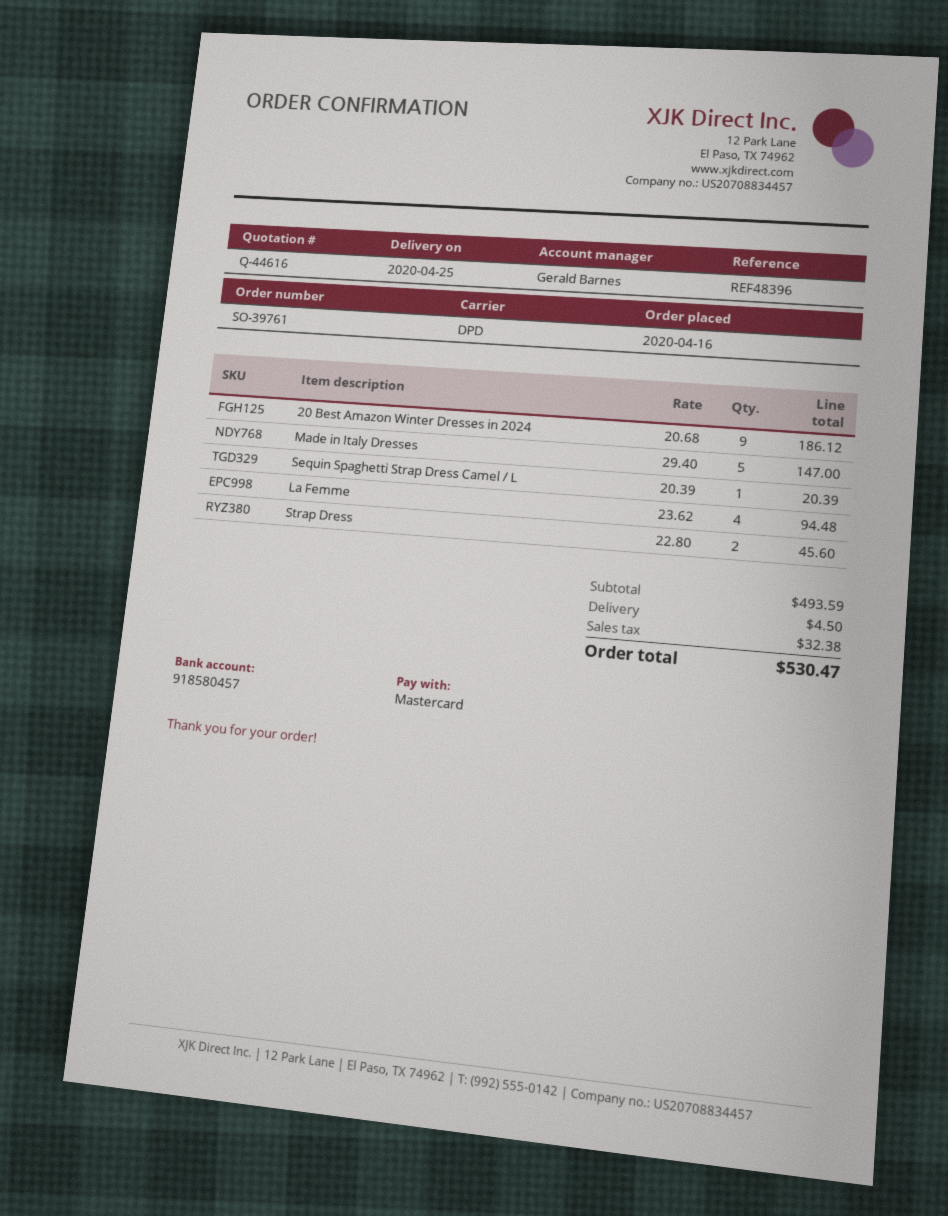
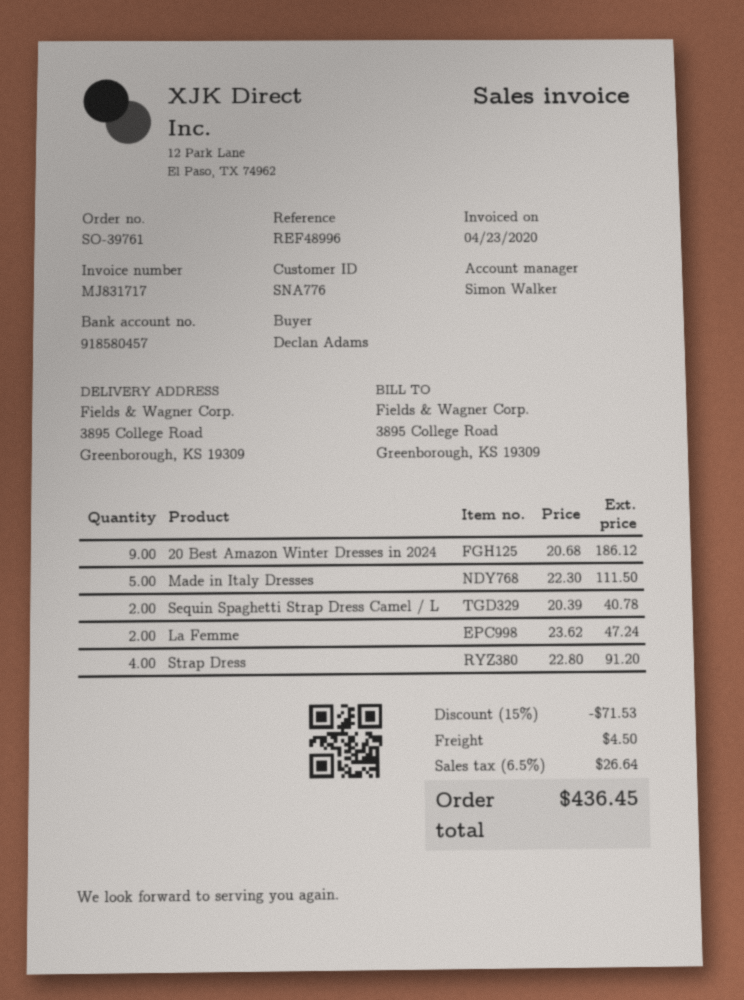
reference: REF48396 -> REF48996
sales rep: Gerald Barnes -> Simon Walker
Made in Italy Dresses: 5 x 29.40 = 147.00 -> 5 x 22.30 = 111.50
Sequin Spaghetti Strap Dress Camel / L: 1 x 20.39 = 20.39 -> 2 x 20.39 = 40.78
La Femme: 4 x 23.62 = 94.48 -> 2 x 23.62 = 47.24
Strap Dress: 2 x 22.80 = 45.60 -> 4 x 22.80 = 91.20
discount: none -> 15% = 71.53
tax: 32.38 -> 26.64
total: 530.47 -> 436.45

